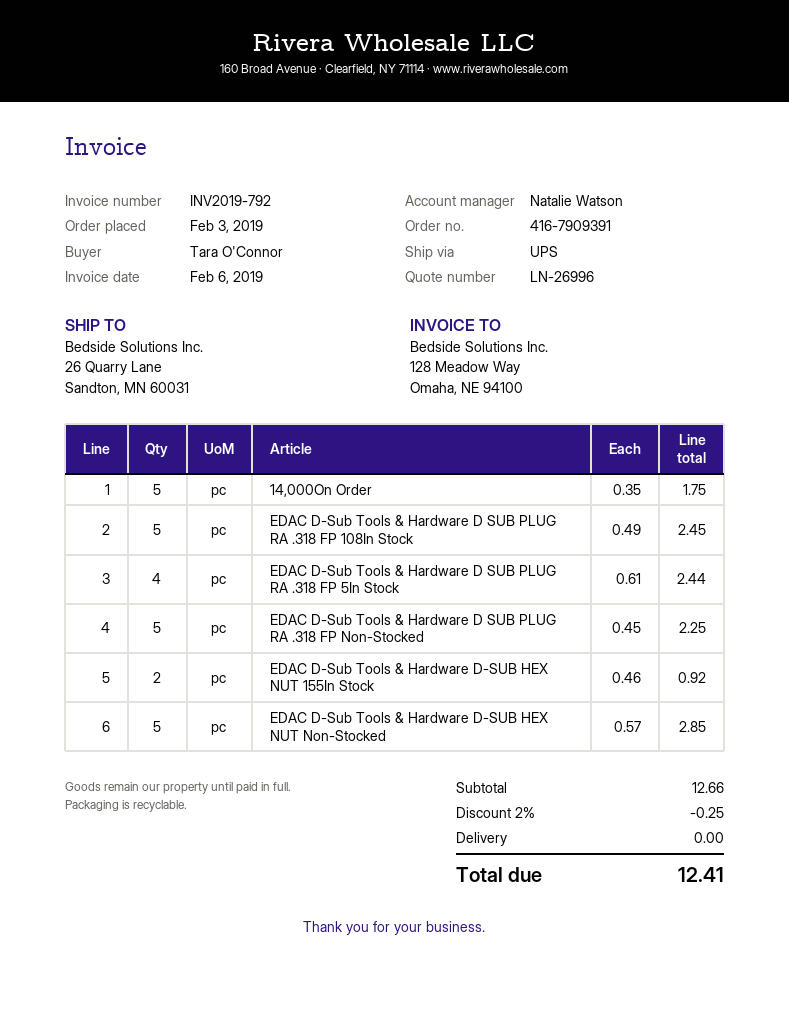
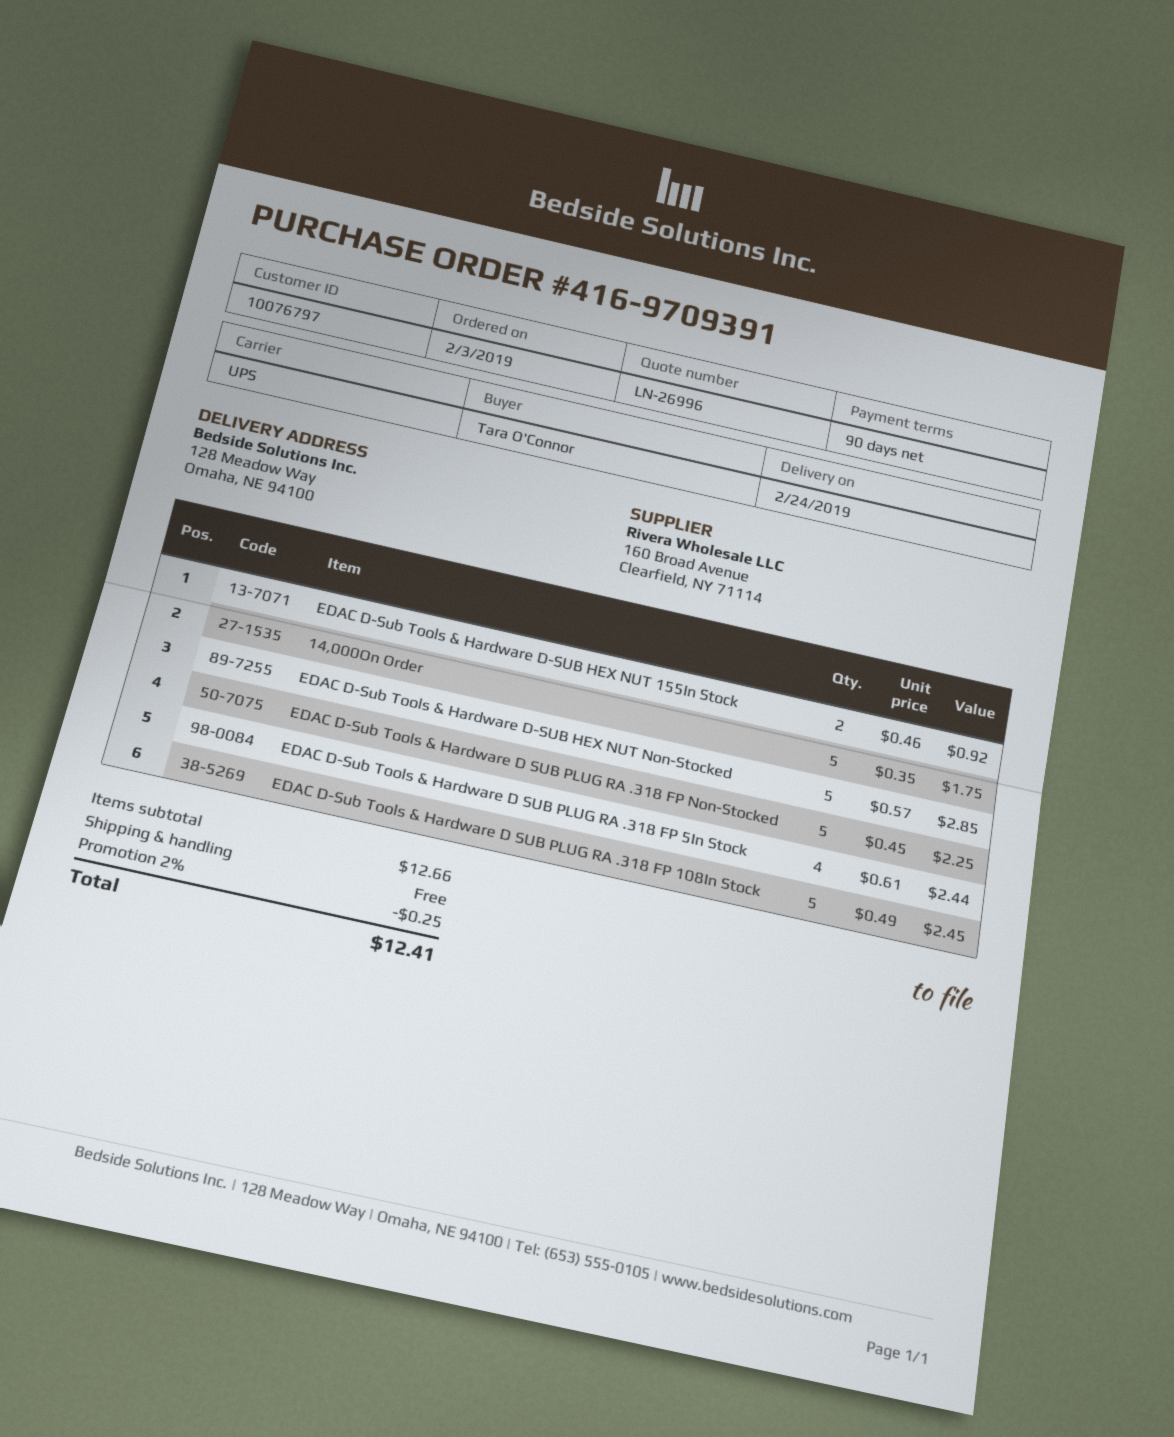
order number: 416-7909391 -> 416-9709391
ship to: 26 Quarry Lane, Sandton, MN 60031 -> 128 Meadow Way, Omaha, NE 94100

